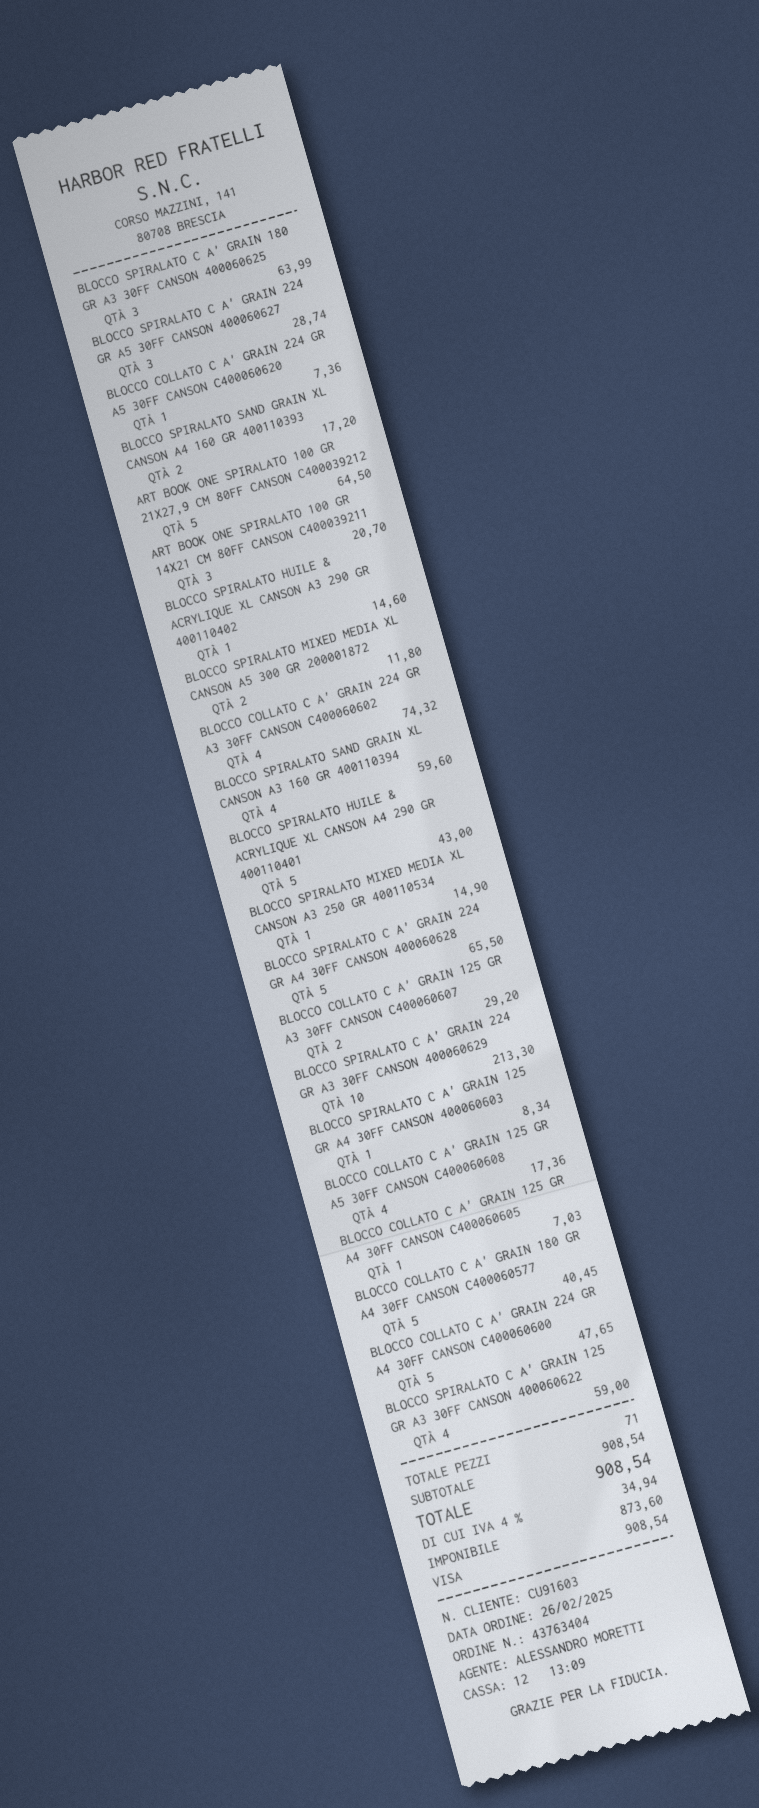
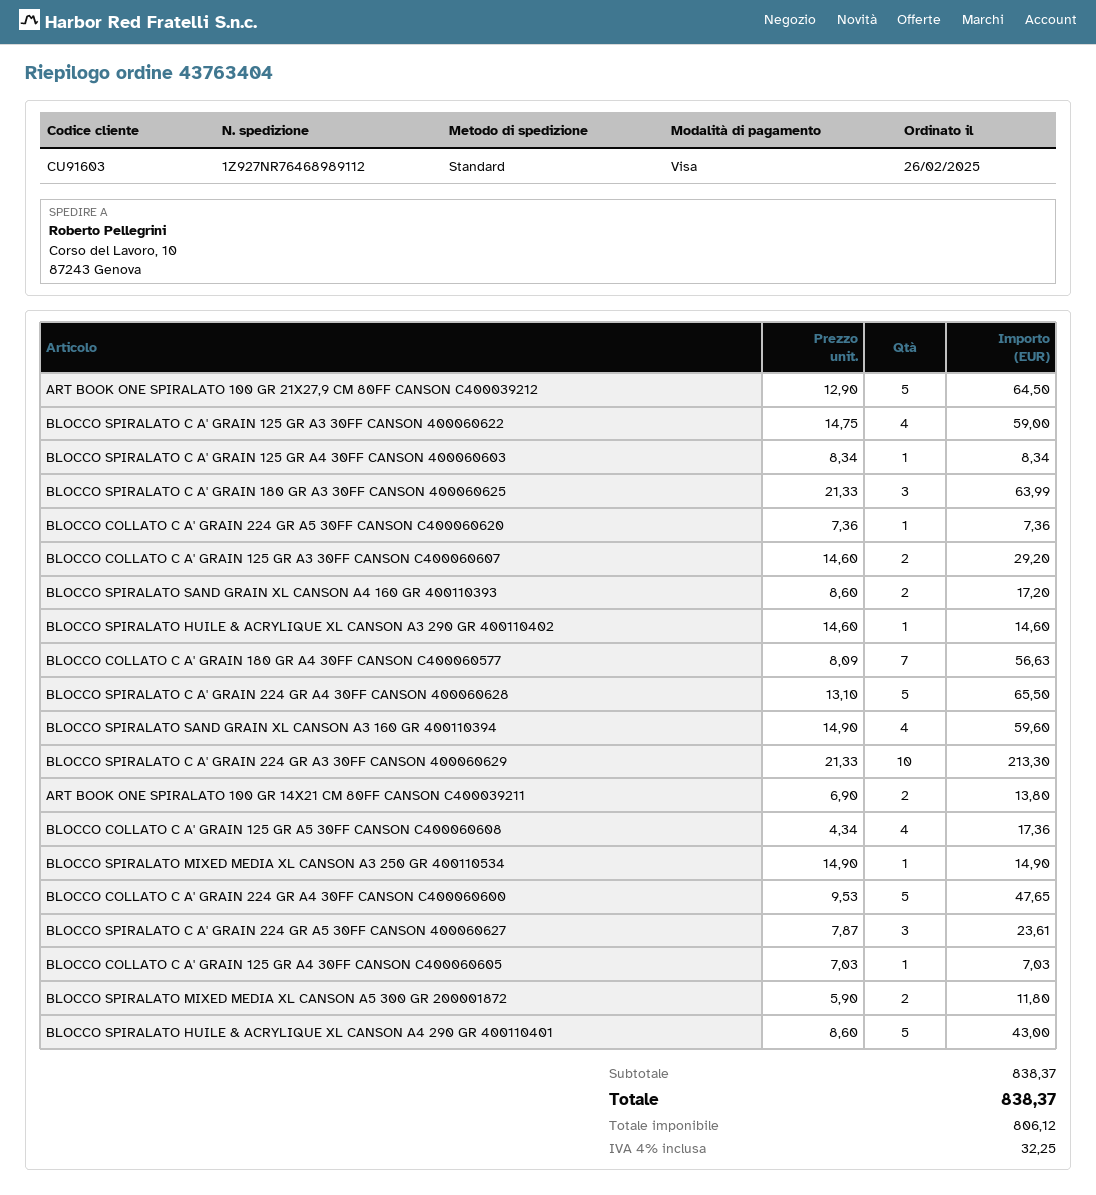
BLOCCO SPIRALATO C A' GRAIN 224 GR A5 30FF CANSON 400060627: 3 for 28.74 -> 3 for 23.61
ART BOOK ONE SPIRALATO 100 GR 14X21 CM 80FF CANSON C400039211: 3 for 20.70 -> 2 for 13.80
BLOCCO COLLATO C A' GRAIN 224 GR A3 30FF CANSON C400060602: 4 for 74.32 -> none
BLOCCO COLLATO C A' GRAIN 180 GR A4 30FF CANSON C400060577: 5 for 40.45 -> 7 for 56.63
subtotal: 908.54 -> 838.37
net: 873.60 -> 806.12
tax: 4% = 34.94 -> 4% = 32.25
total: 908.54 -> 838.37

